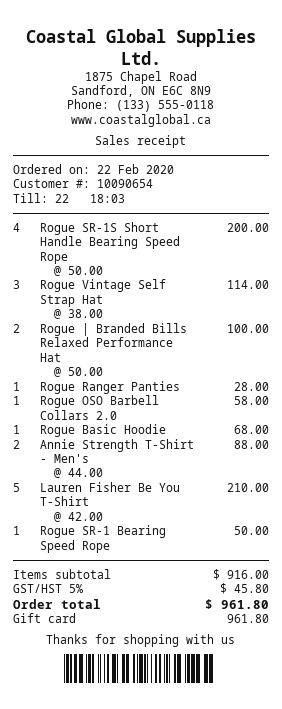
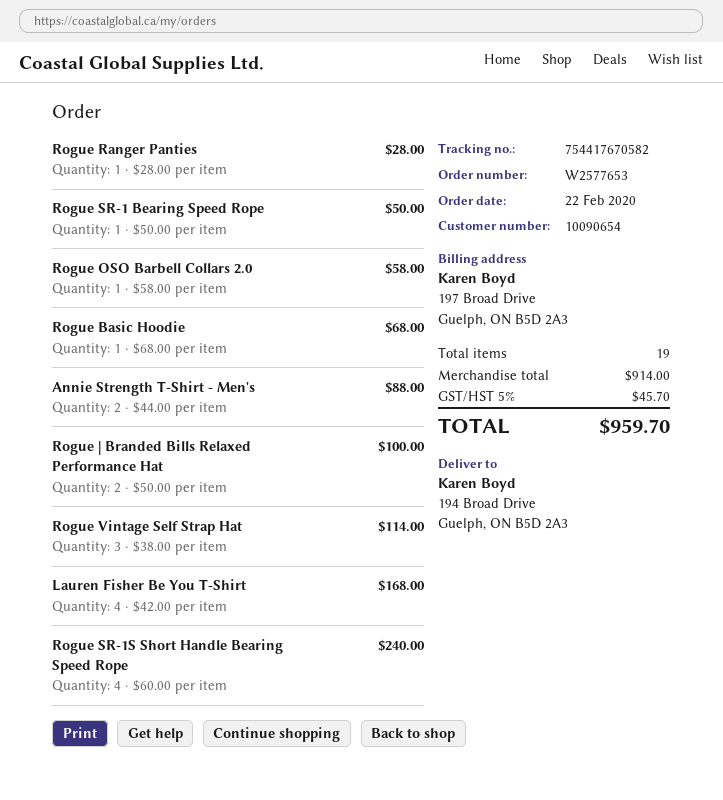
Rogue SR-1S Short Handle Bearing Speed Rope: 4 x 50.00 = 200.00 -> 4 x 60.00 = 240.00
Lauren Fisher Be You T-Shirt: 5 x 42.00 = 210.00 -> 4 x 42.00 = 168.00
subtotal: 916.00 -> 914.00
tax: 5% = 45.80 -> 5% = 45.70
total: 961.80 -> 959.70

